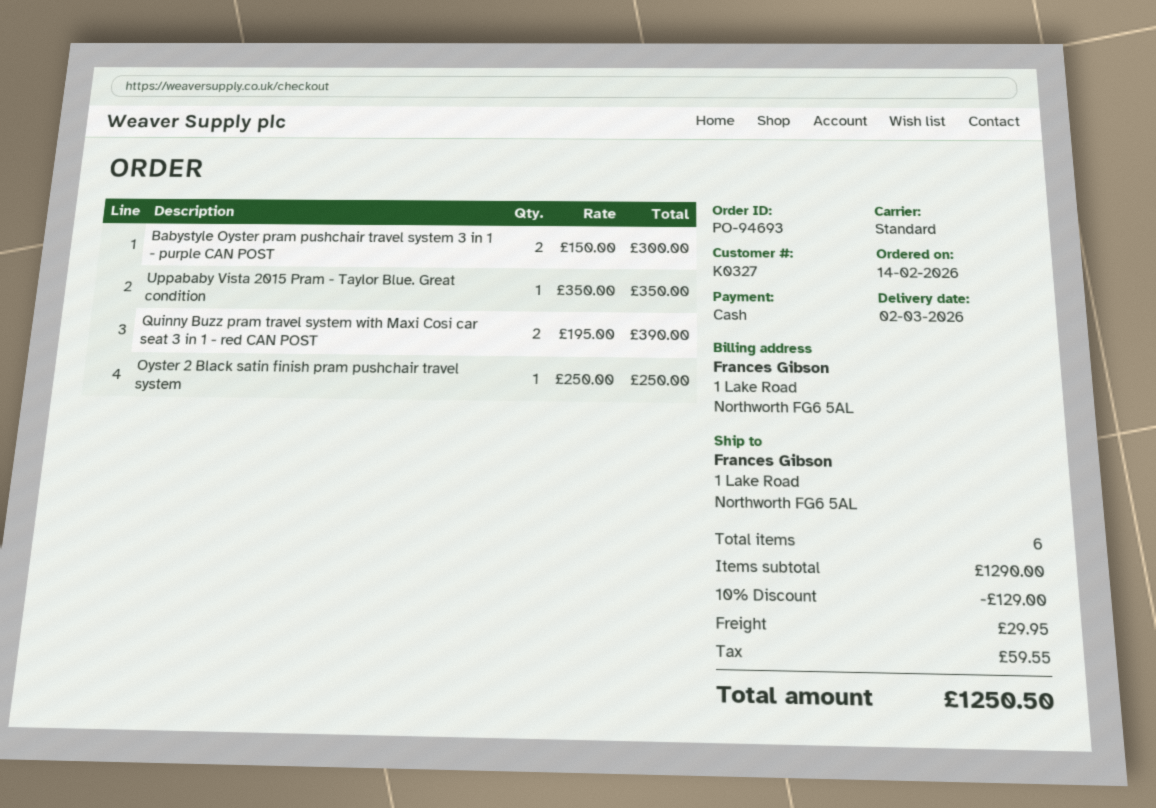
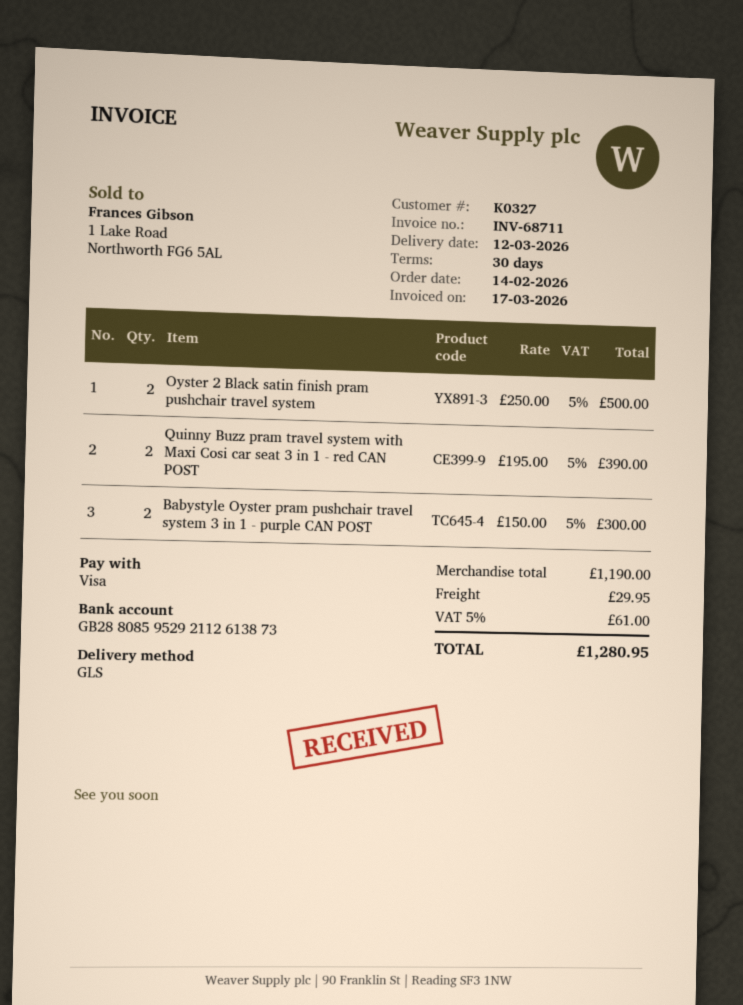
delivery date: 2026-03-02 -> 2026-03-12
payment method: cash -> Visa
shipping method: standard -> GLS
Uppababy Vista 2015 Pram - Taylor Blue. Great condition: 1 x 350.00 = 350.00 -> none
Oyster 2 Black satin finish pram pushchair travel system: 1 x 250.00 = 250.00 -> 2 x 250.00 = 500.00
subtotal: 1290.00 -> 1190.00
discount: 10% = 129.00 -> none
tax: 59.55 -> 61.00
total: 1250.50 -> 1280.95

